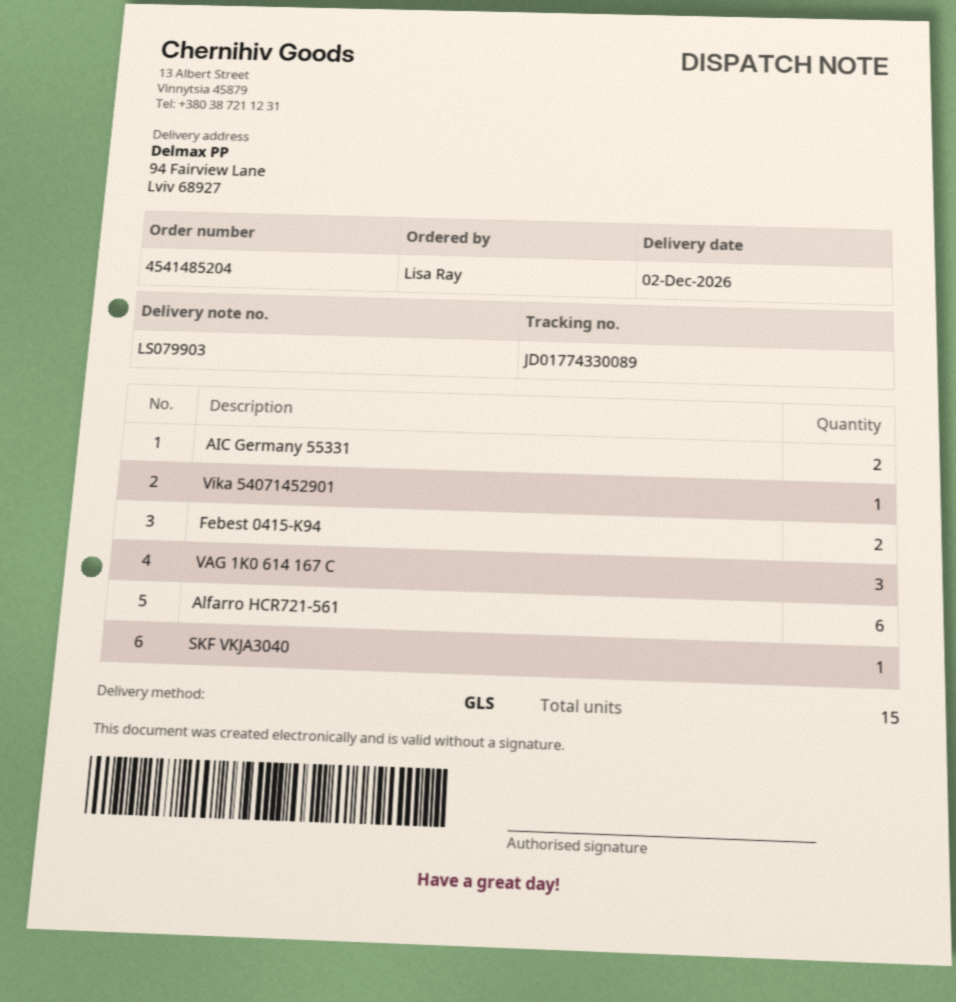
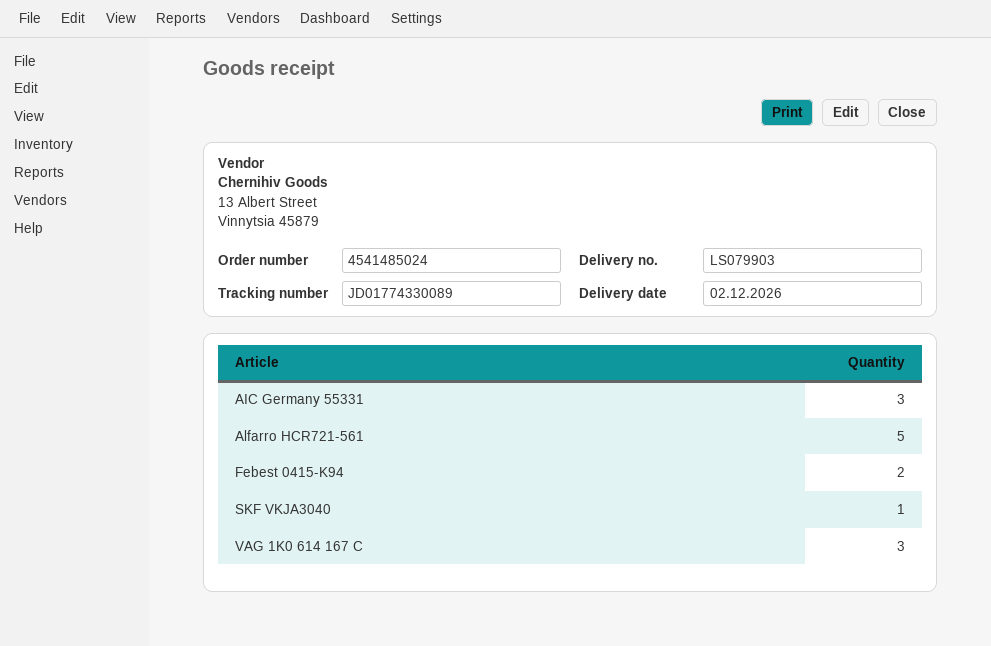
order number: 4541485204 -> 4541485024
AIC Germany 55331: 2 -> 3
Vika 54071452901: 1 -> none
Alfarro HCR721-561: 6 -> 5

